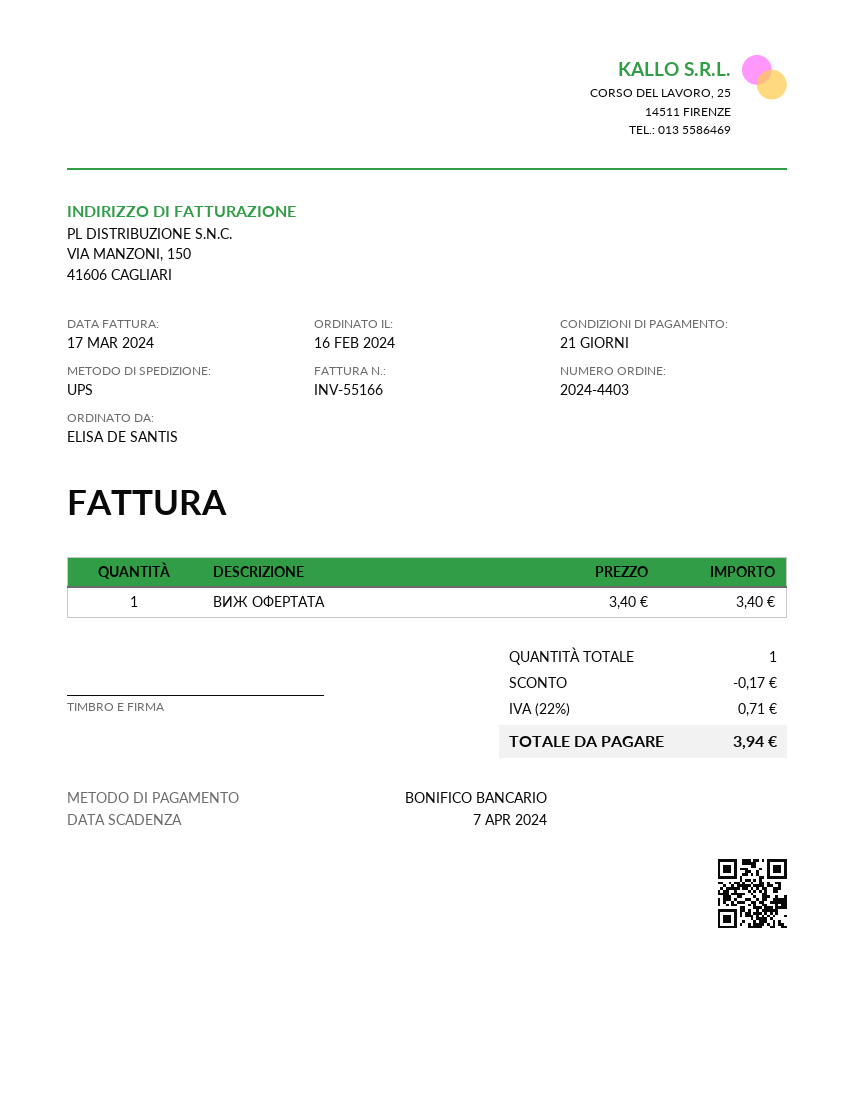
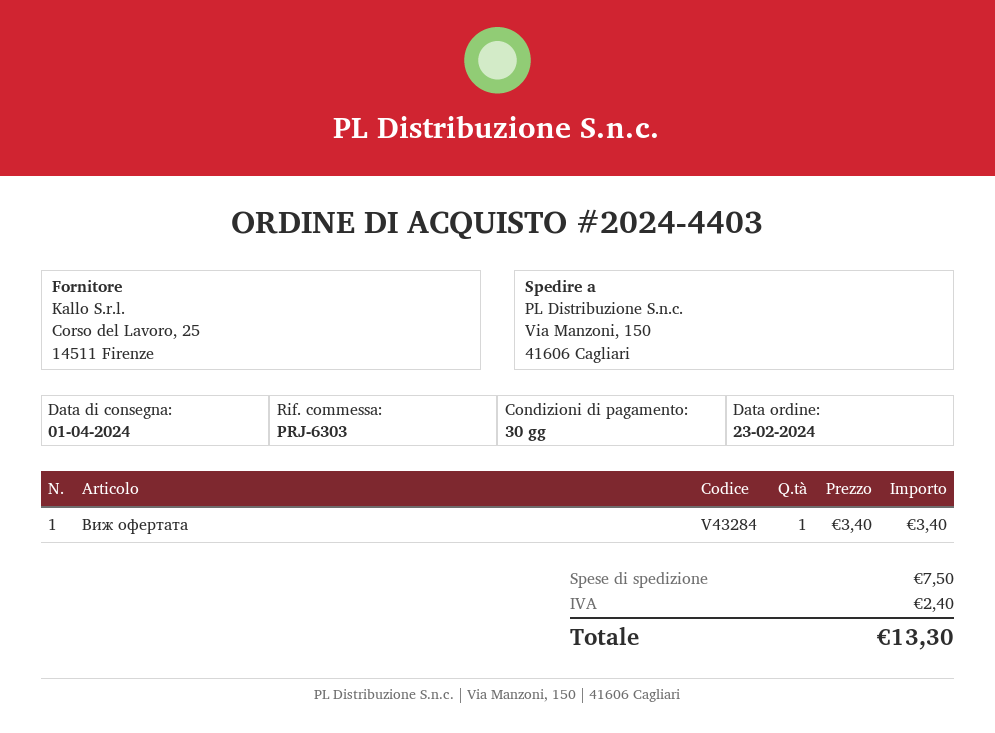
order date: 2024-02-16 -> 2024-02-23
payment terms: 21 days -> 30 days
discount: 0.17 -> none
shipping: none -> 7.50
tax: 0.71 -> 2.40
total: 3.94 -> 13.30

